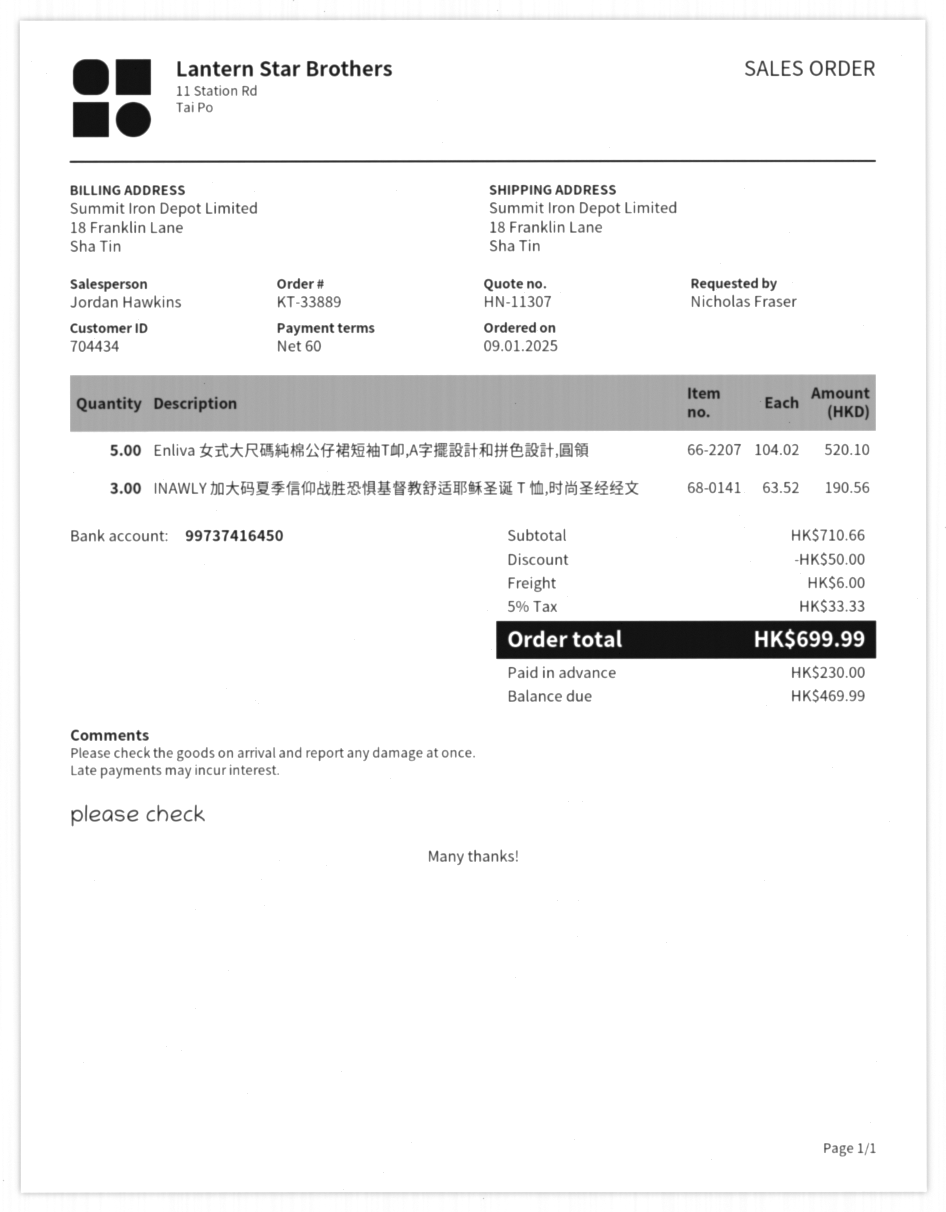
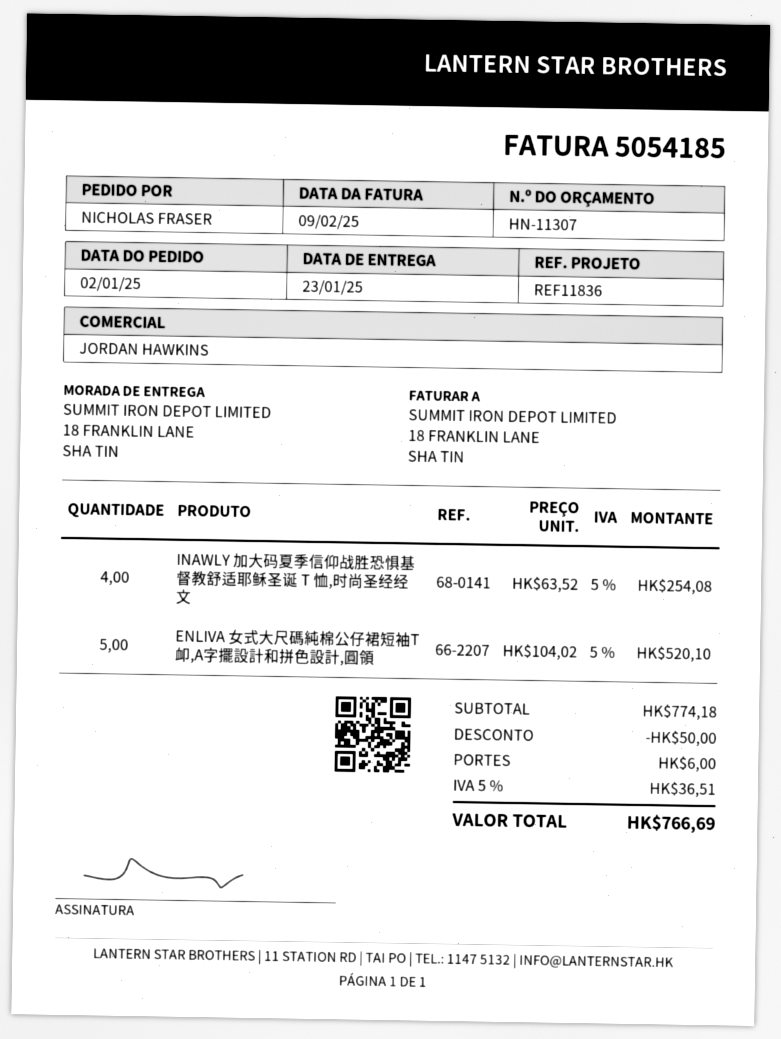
order date: 2025-01-09 -> 2025-01-02
INAWLY 加大码夏季信仰战胜恐惧基督教舒适耶稣圣诞 T 恤,时尚圣经经文: 3 x 63.52 = 190.56 -> 4 x 63.52 = 254.08
subtotal: 710.66 -> 774.18
tax: 5% = 33.33 -> 5% = 36.51
total: 699.99 -> 766.69

